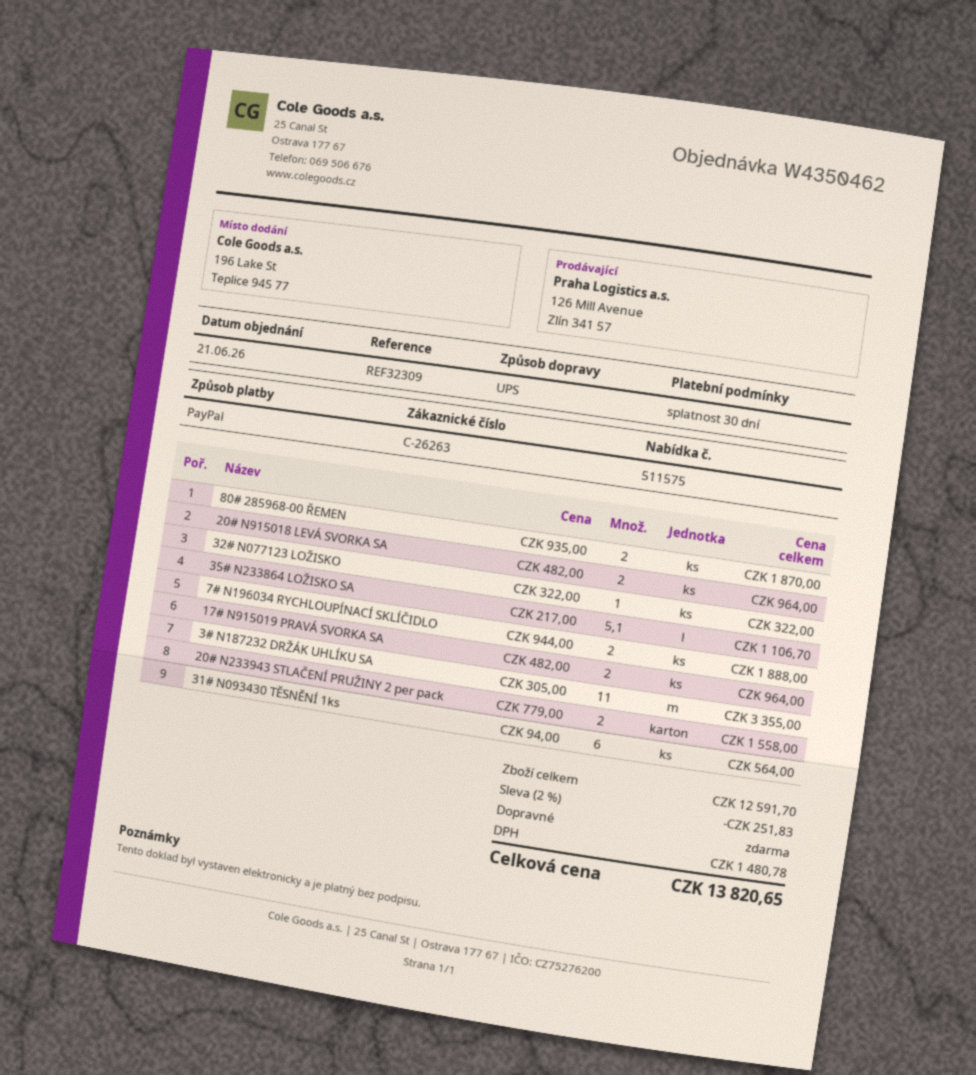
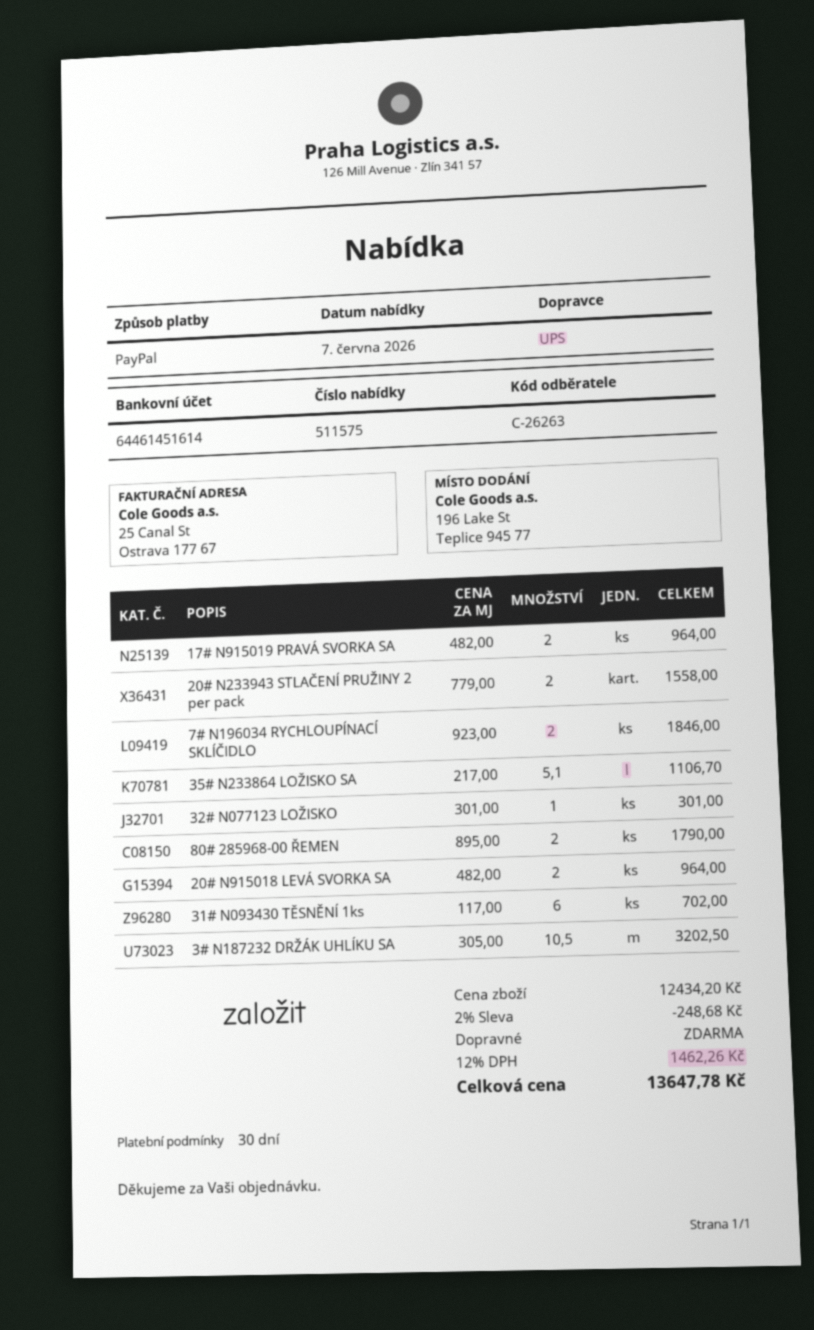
80# 285968-00 ŘEMEN: 2 x 935.00 = 1870.00 -> 2 x 895.00 = 1790.00
32# N077123 LOŽISKO: 1 x 322.00 = 322.00 -> 1 x 301.00 = 301.00
7# N196034 RYCHLOUPÍNACÍ SKLÍČIDLO: 2 x 944.00 = 1888.00 -> 2 x 923.00 = 1846.00
3# N187232 DRŽÁK UHLÍKU SA: 11 x 305.00 = 3355.00 -> 10.5 x 305.00 = 3202.50
31# N093430 TĚSNĚNÍ 1ks: 6 x 94.00 = 564.00 -> 6 x 117.00 = 702.00
subtotal: 12591.70 -> 12434.20
discount: 2% = 251.83 -> 2% = 248.68
tax: 1480.78 -> 1462.26
total: 13820.65 -> 13647.78

